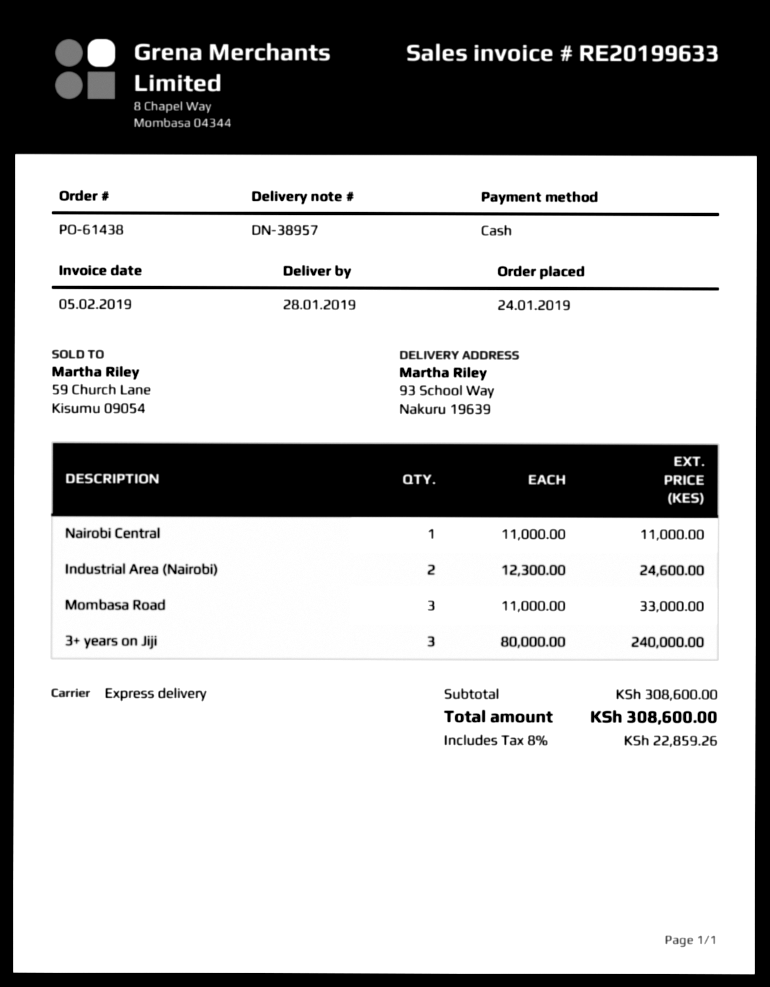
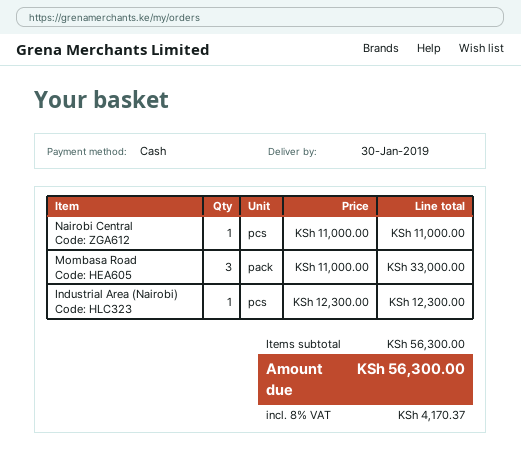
delivery date: 2019-01-28 -> 2019-01-30
Industrial Area (Nairobi): 2 x 12300.00 = 24600.00 -> 1 x 12300.00 = 12300.00
3+ years on Jiji: 3 x 80000.00 = 240000.00 -> none
subtotal: 308600.00 -> 56300.00
tax: 8% = 22859.26 -> 8% = 4170.37
total: 308600.00 -> 56300.00

